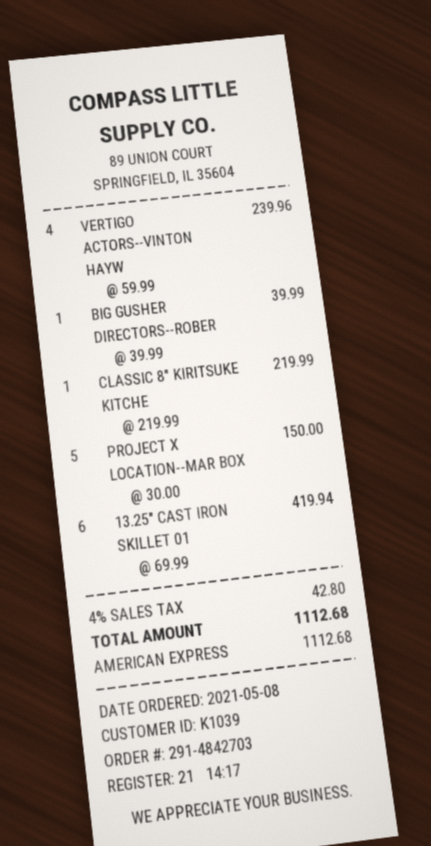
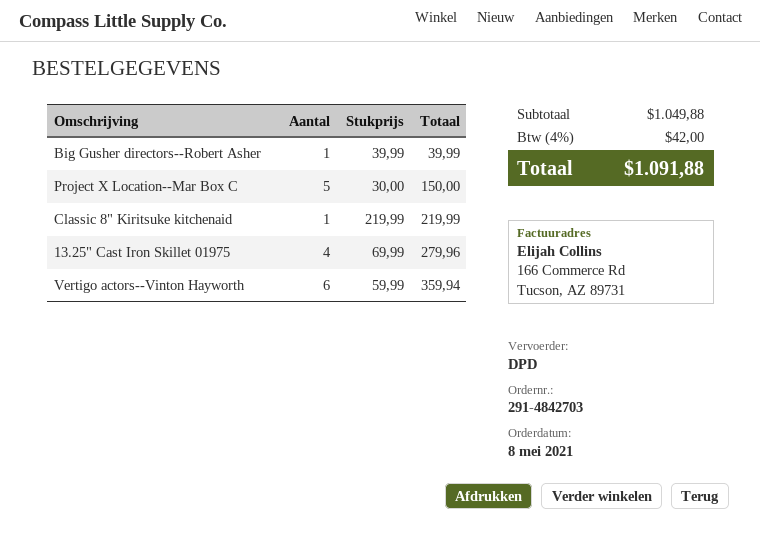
VERTIGO ACTORS--VINTON HAYW: 4 x 59.99 = 239.96 -> 6 x 59.99 = 359.94
13.25" CAST IRON SKILLET 01: 6 x 69.99 = 419.94 -> 4 x 69.99 = 279.96
tax: 4% = 42.80 -> 4% = 42.00
total: 1112.68 -> 1091.88

